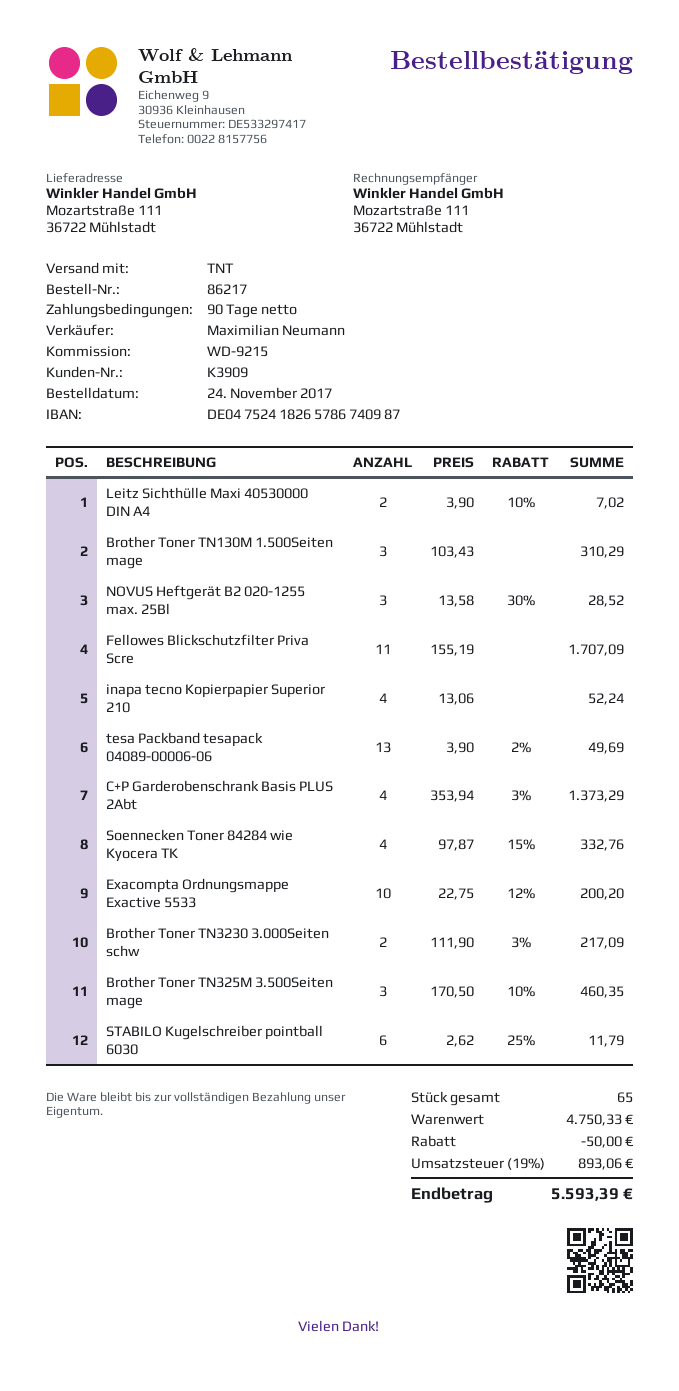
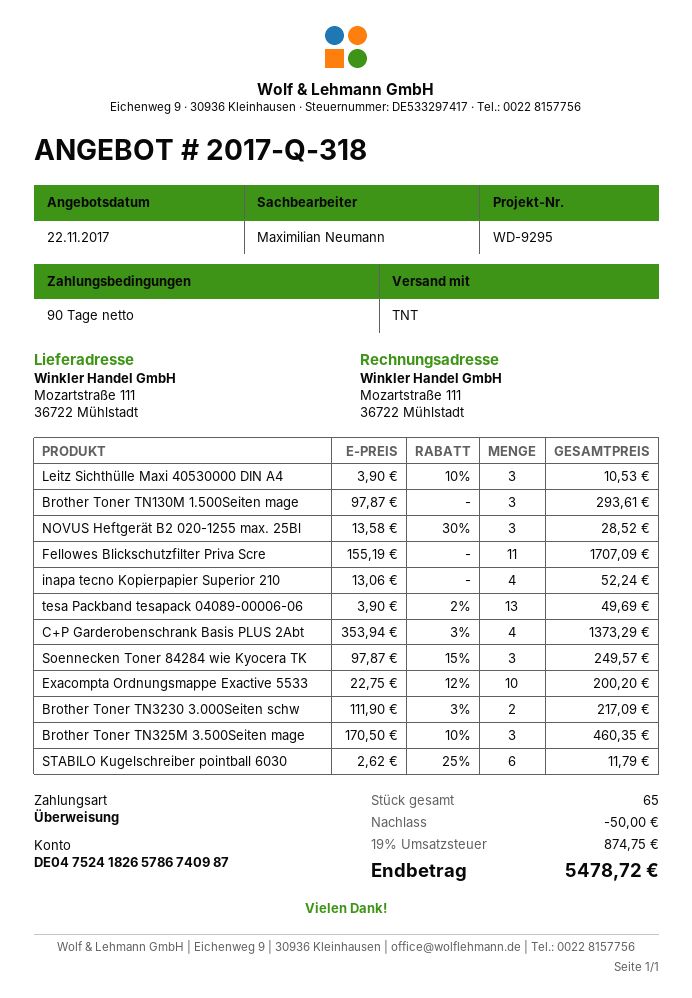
reference: WD-9215 -> WD-9295
Leitz Sichthülle Maxi 40530000 DIN A4: 2 x 3.90 - 10% = 7.02 -> 3 x 3.90 - 10% = 10.53
Brother Toner TN130M 1.500Seiten mage: 3 x 103.43 = 310.29 -> 3 x 97.87 = 293.61
Soennecken Toner 84284 wie Kyocera TK: 4 x 97.87 - 15% = 332.76 -> 3 x 97.87 - 15% = 249.57
tax: 19% = 893.06 -> 19% = 874.75
total: 5593.39 -> 5478.72

